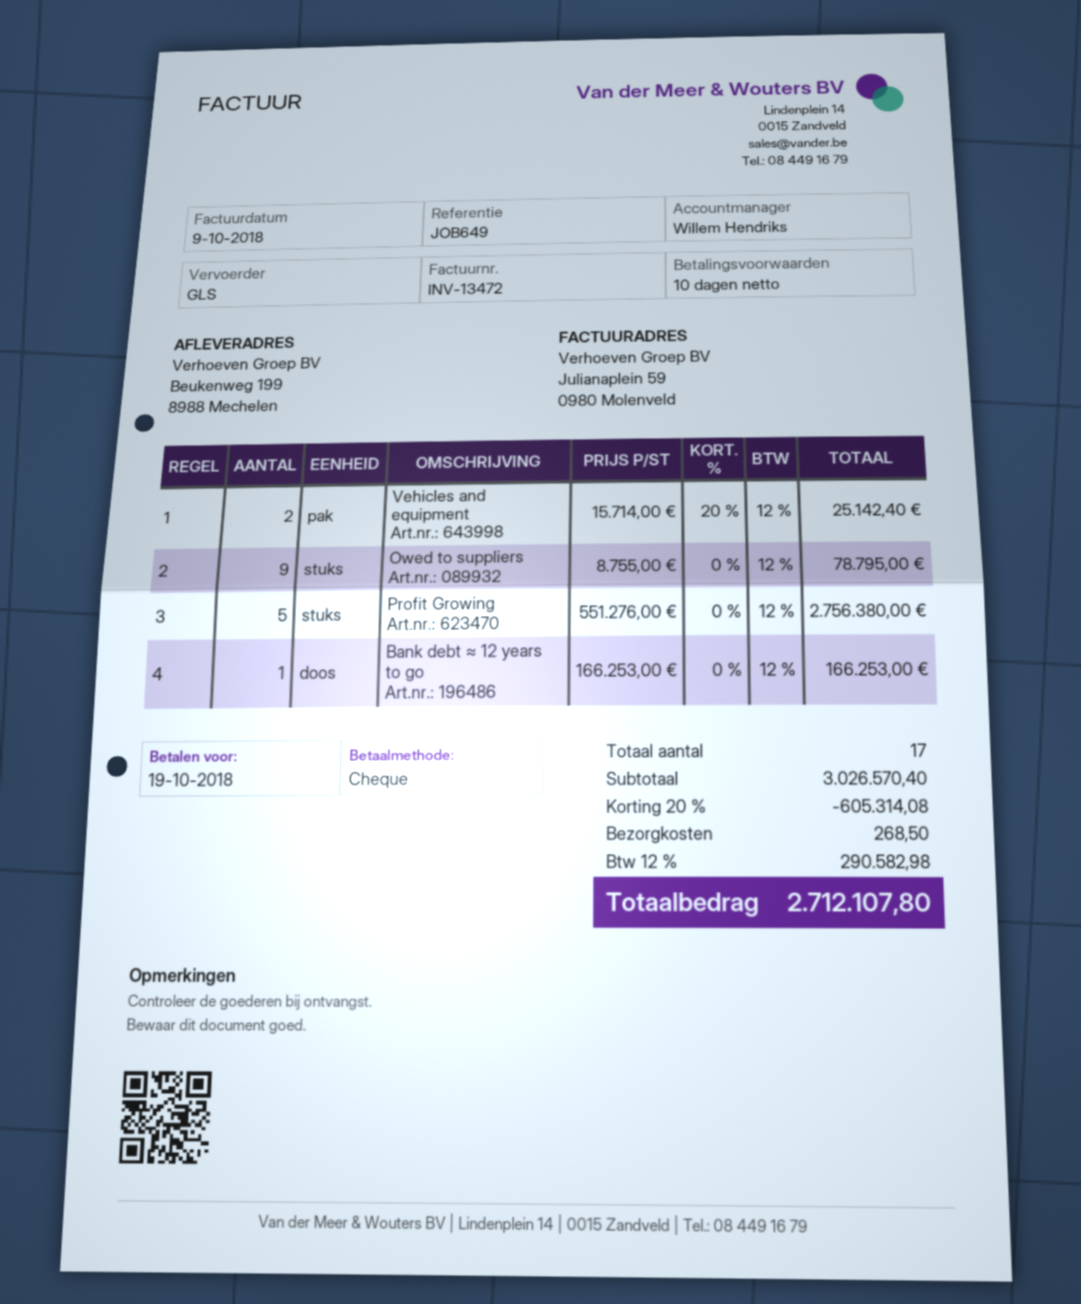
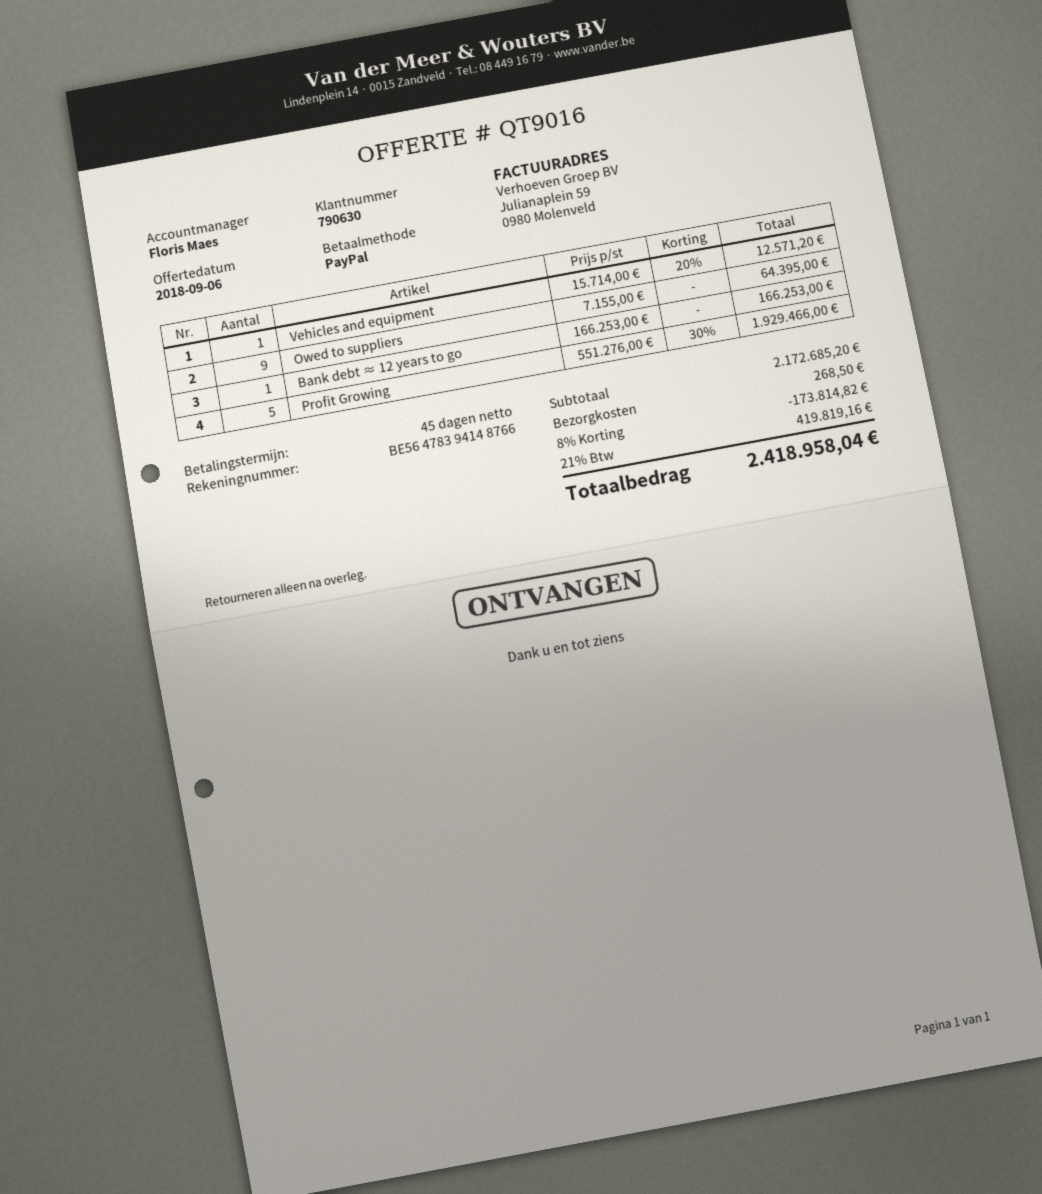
payment terms: 10 days -> 45 days
sales rep: Willem Hendriks -> Floris Maes
payment method: cheque -> PayPal
Vehicles and equipment: 2 x 15714.00 - 20% = 25142.40 -> 1 x 15714.00 - 20% = 12571.20
Owed to suppliers: 9 x 8755.00 = 78795.00 -> 9 x 7155.00 = 64395.00
Profit Growing: 5 x 551276.00 = 2756380.00 -> 5 x 551276.00 - 30% = 1929466.00
subtotal: 3026570.40 -> 2172685.20
discount: 20% = 605314.08 -> 8% = 173814.82
tax: 12% = 290582.98 -> 21% = 419819.16
total: 2712107.80 -> 2418958.04

